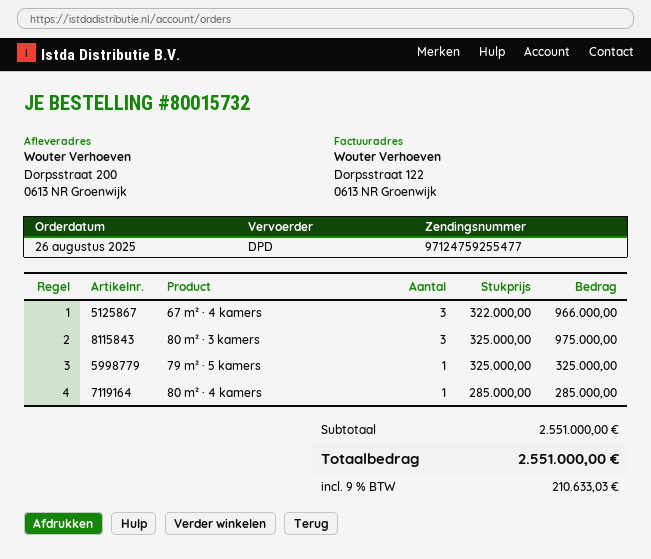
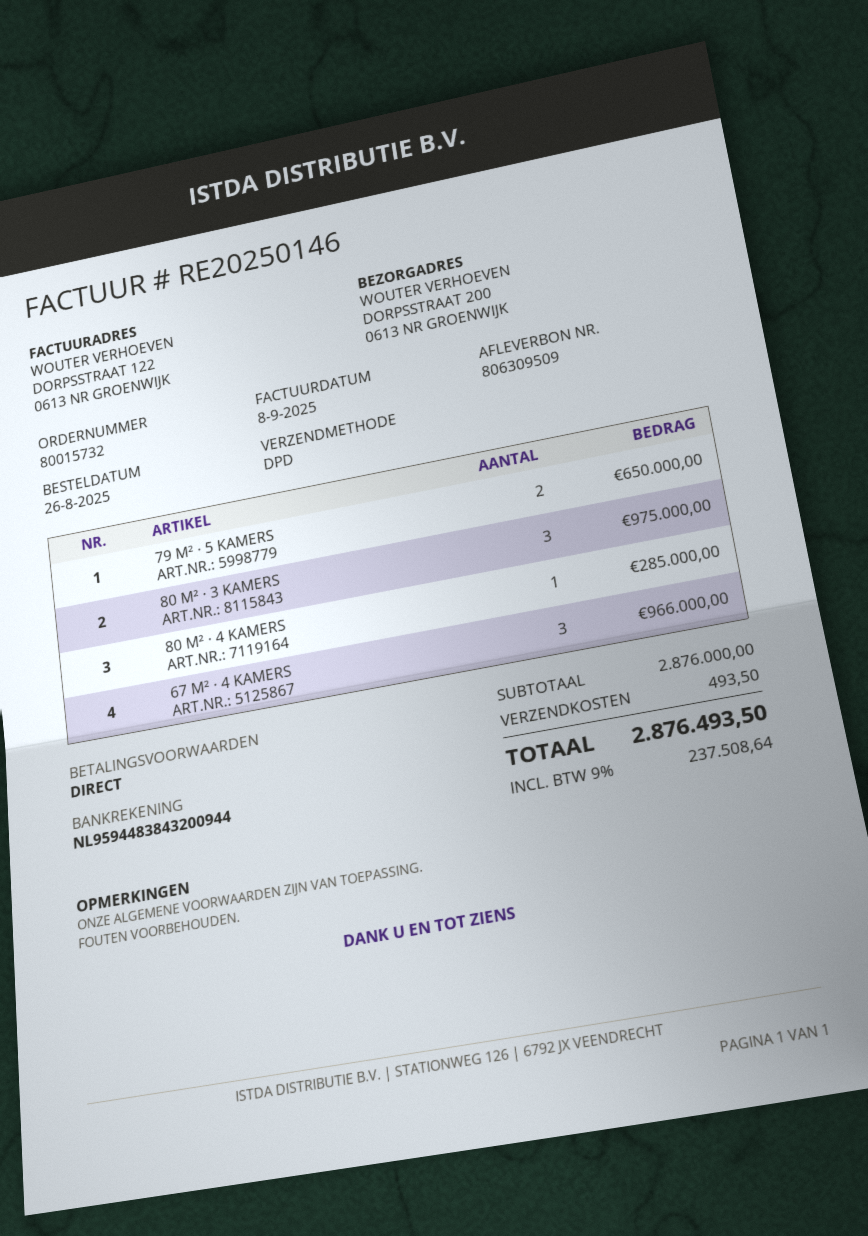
79 m² · 5 kamers: 1 for 325000.00 -> 2 for 650000.00
subtotal: 2551000.00 -> 2876000.00
shipping: none -> 493.50
tax: 9% = 210633.03 -> 9% = 237508.64
total: 2551000.00 -> 2876493.50

